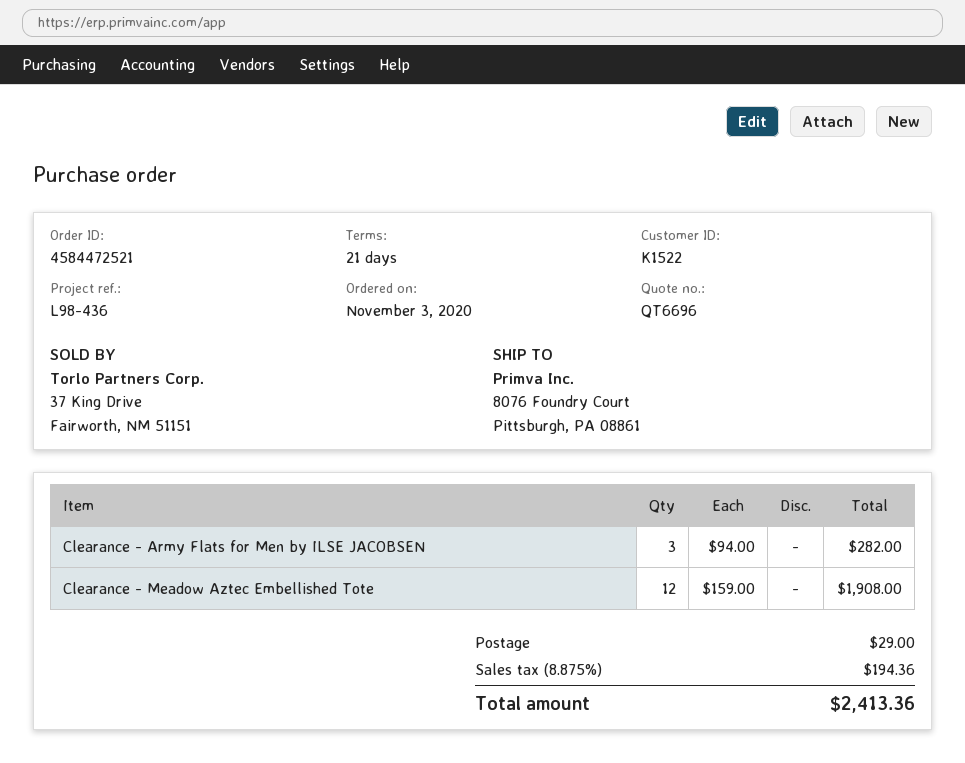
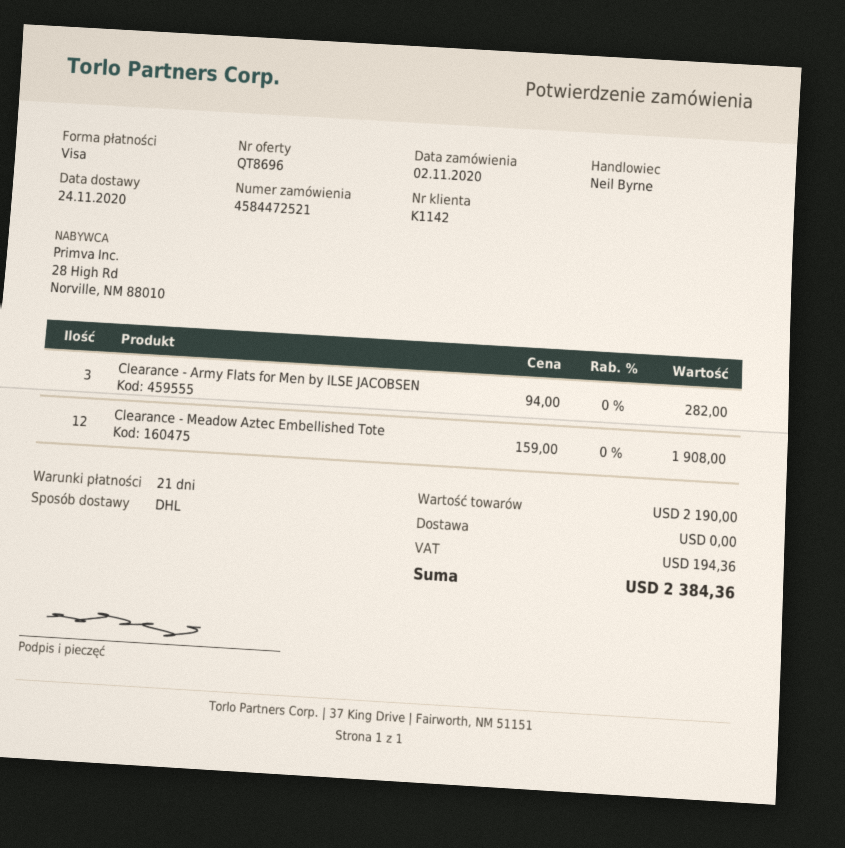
quote number: QT6696 -> QT8696
order date: 2020-11-03 -> 2020-11-02
customer number: K1522 -> K1142
shipping: 29.00 -> 0.00
total: 2413.36 -> 2384.36

